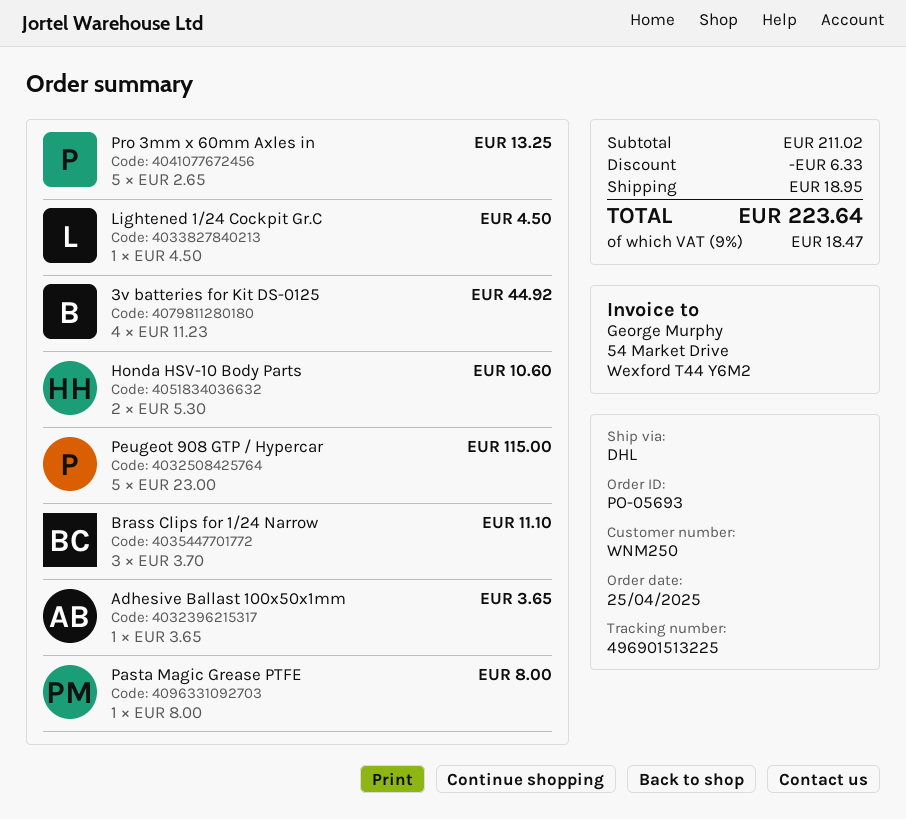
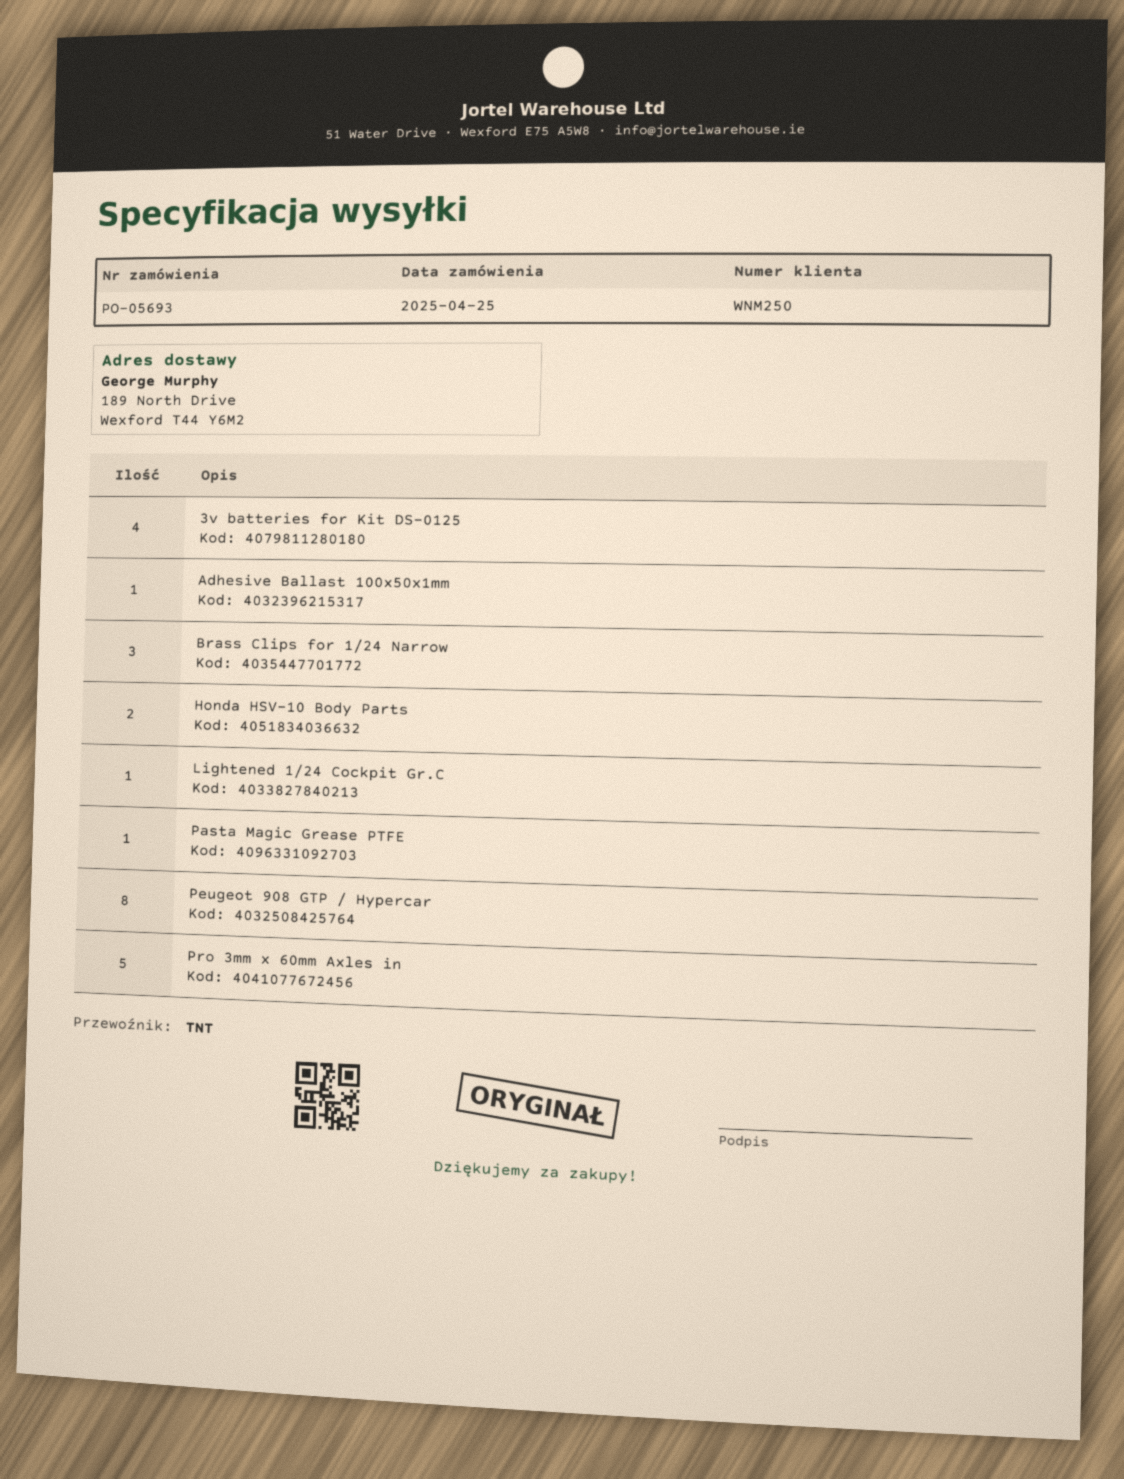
shipping method: DHL -> TNT
Peugeot 908 GTP / Hypercar: 5 -> 8

